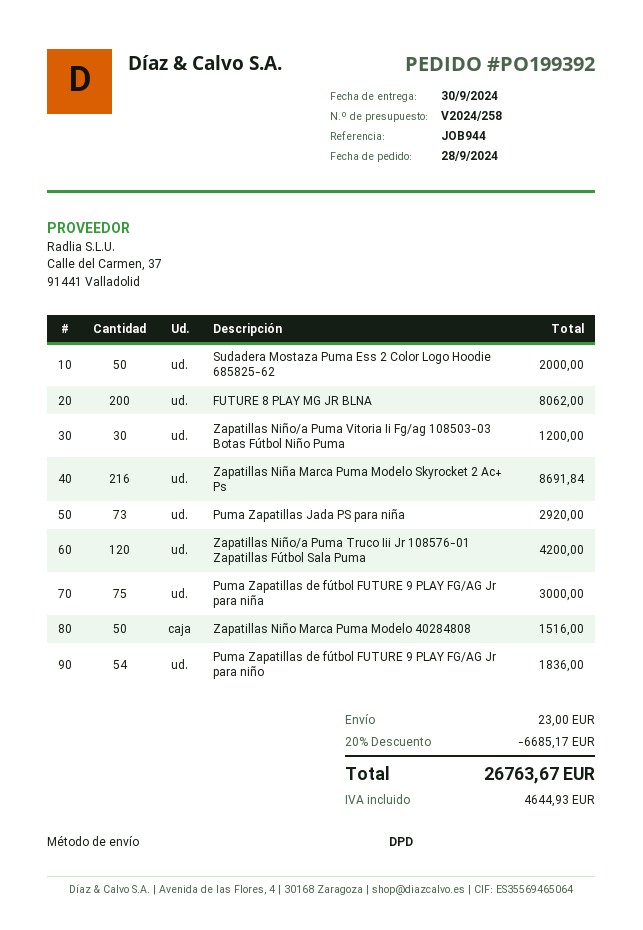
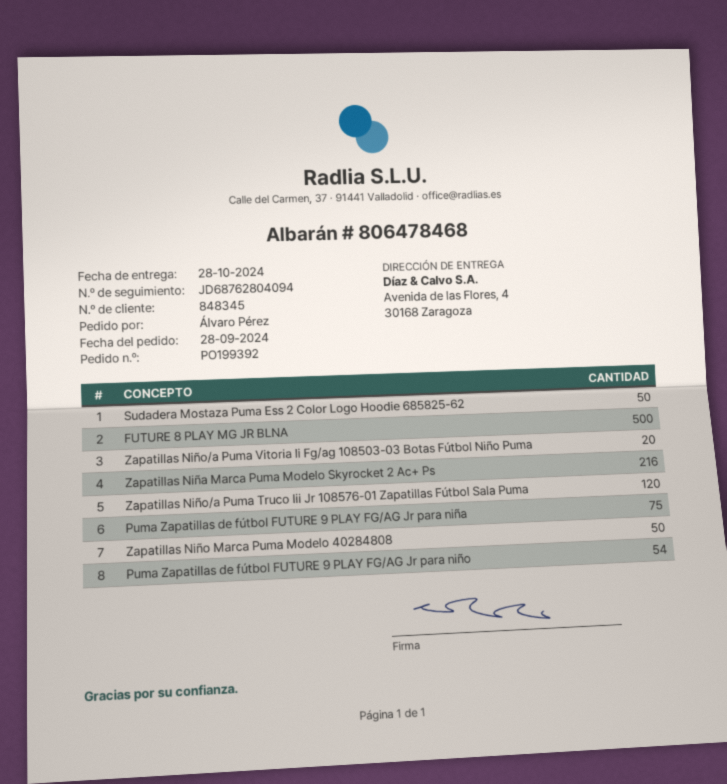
delivery date: 2024-09-30 -> 2024-10-28
FUTURE 8 PLAY MG JR BLNA: 200 -> 500
Zapatillas Niño/a Puma Vitoria Ii Fg/ag 108503-03 Botas Fútbol Niño Puma: 30 -> 20
Puma Zapatillas Jada PS para niña: 73 -> none

